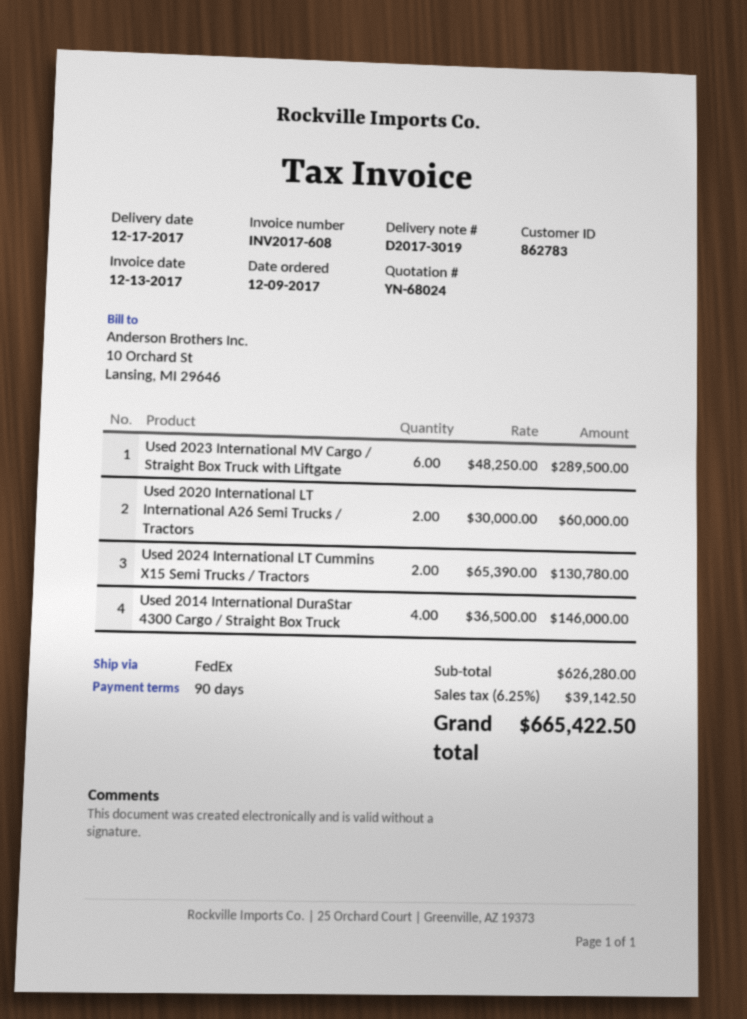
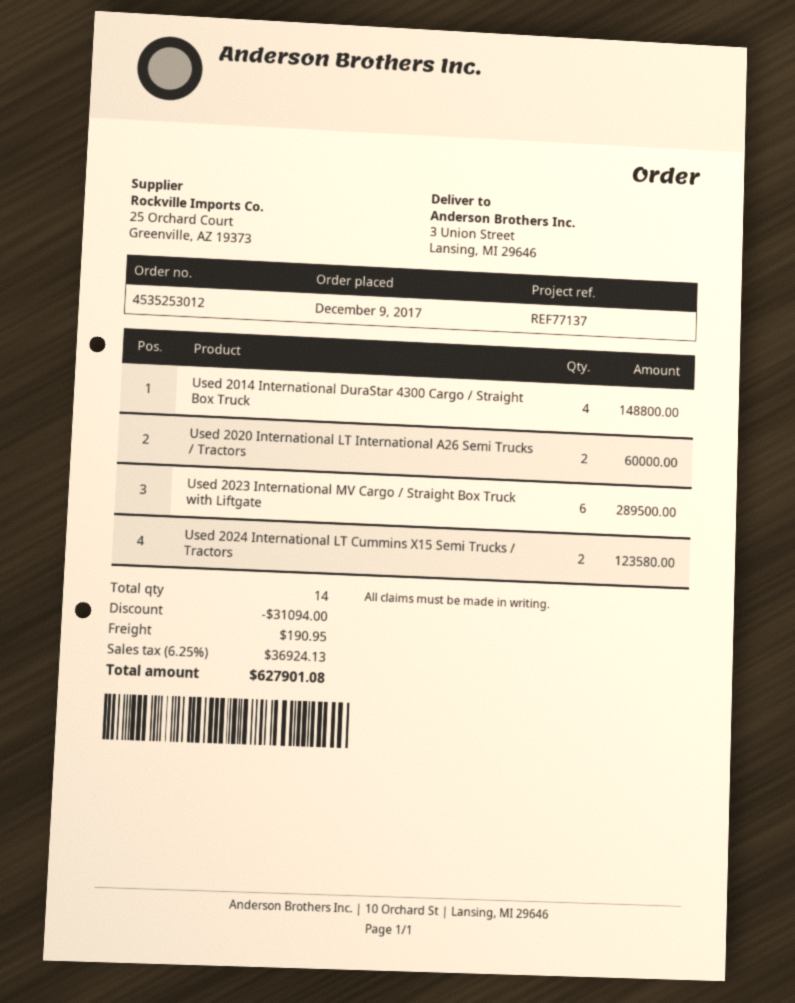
Used 2024 International LT Cummins X15 Semi Trucks / Tractors: 2 for 130780.00 -> 2 for 123580.00
Used 2014 International DuraStar 4300 Cargo / Straight Box Truck: 4 for 146000.00 -> 4 for 148800.00
discount: none -> 31094.00
shipping: none -> 190.95
tax: 6.25% = 39142.50 -> 6.25% = 36924.13
total: 665422.50 -> 627901.08

